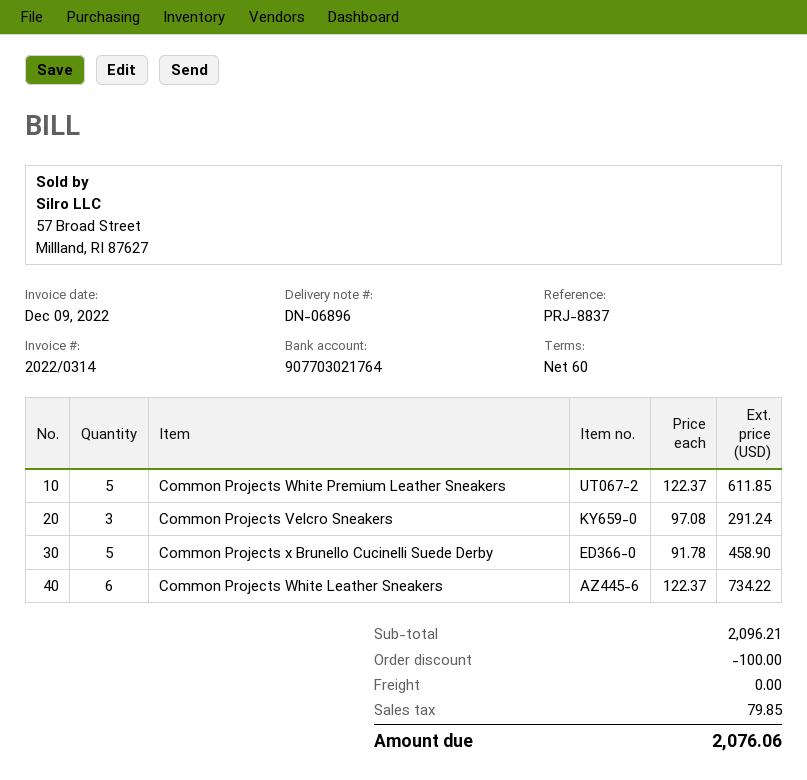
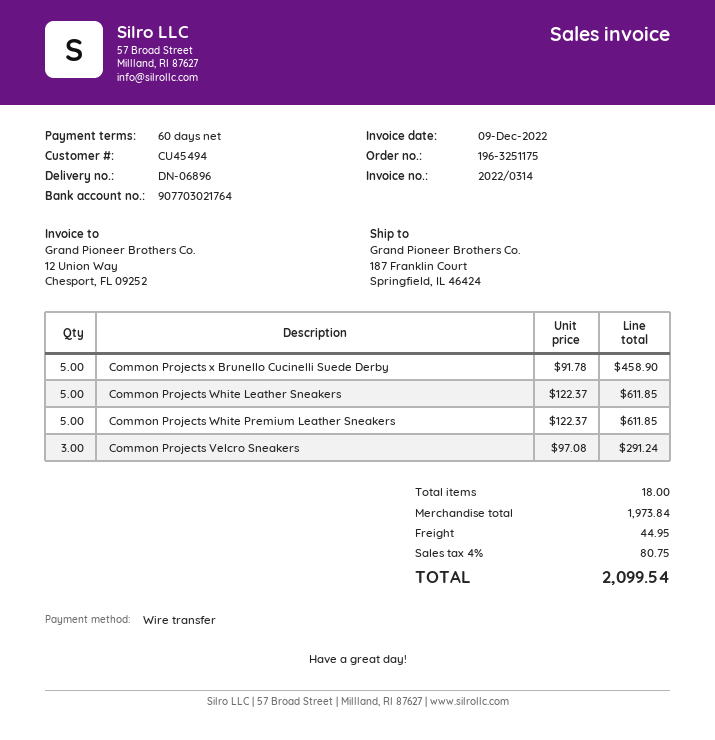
Common Projects White Leather Sneakers: 6 x 122.37 = 734.22 -> 5 x 122.37 = 611.85
subtotal: 2096.21 -> 1973.84
discount: 100.00 -> none
shipping: 0.00 -> 44.95
tax: 79.85 -> 80.75
total: 2076.06 -> 2099.54

